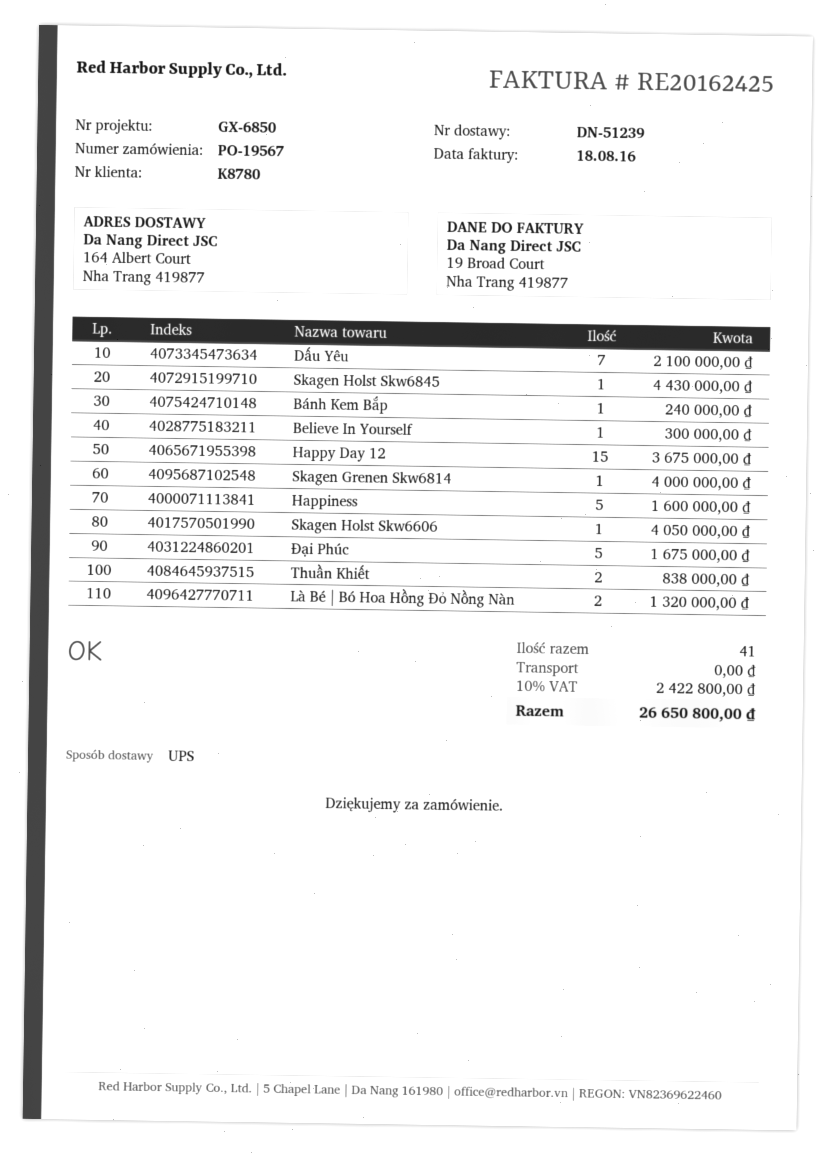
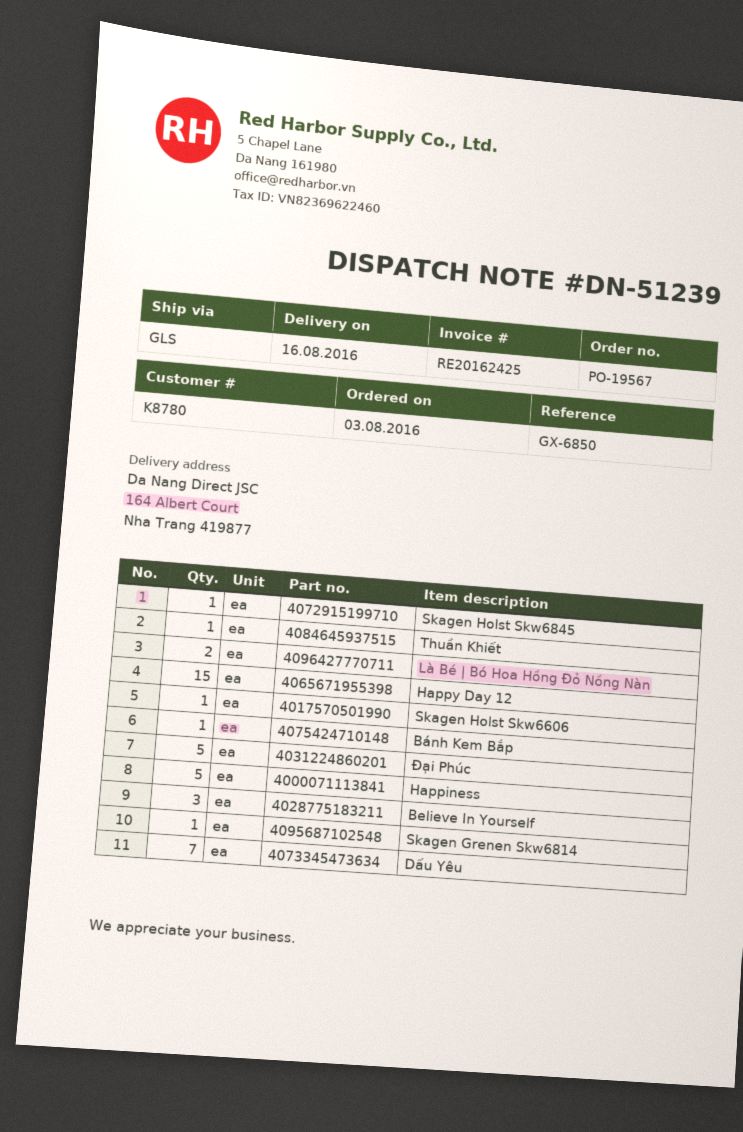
shipping method: UPS -> GLS
Believe In Yourself: 1 -> 3
Thuần Khiết: 2 -> 1

